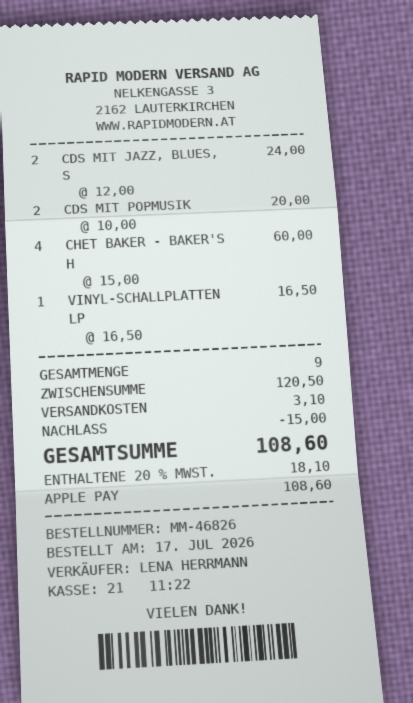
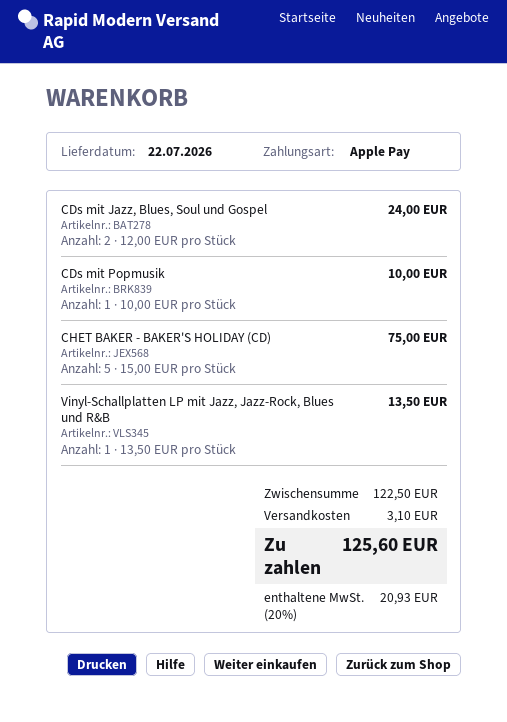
CDS MIT POPMUSIK: 2 x 10.00 = 20.00 -> 1 x 10.00 = 10.00
CHET BAKER - BAKER'S H: 4 x 15.00 = 60.00 -> 5 x 15.00 = 75.00
VINYL-SCHALLPLATTEN LP: 1 x 16.50 = 16.50 -> 1 x 13.50 = 13.50
subtotal: 120.50 -> 122.50
discount: 15.00 -> none
tax: 20% = 18.10 -> 20% = 20.93
total: 108.60 -> 125.60

